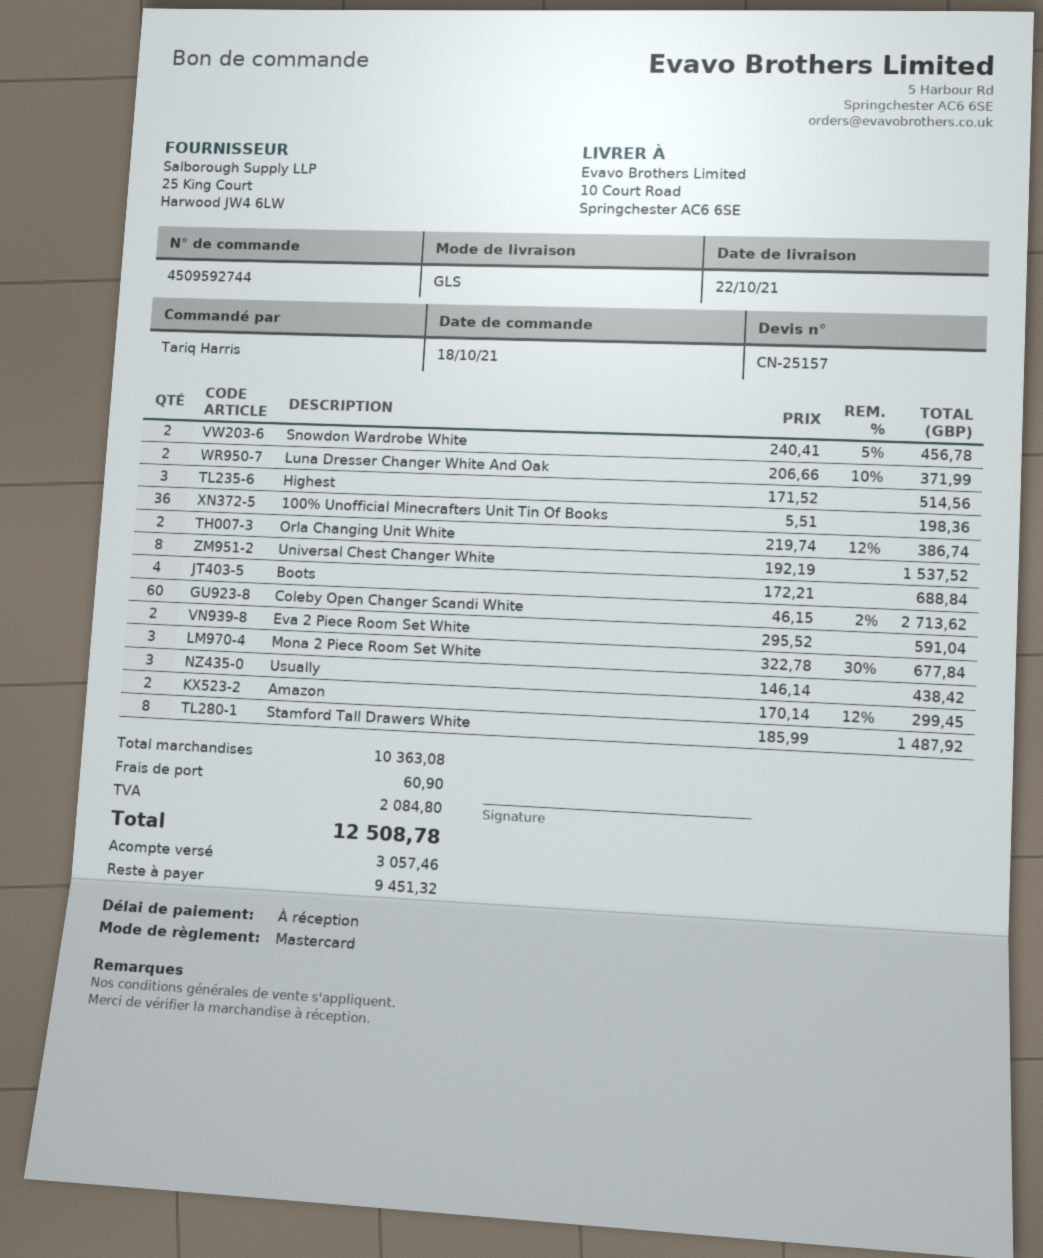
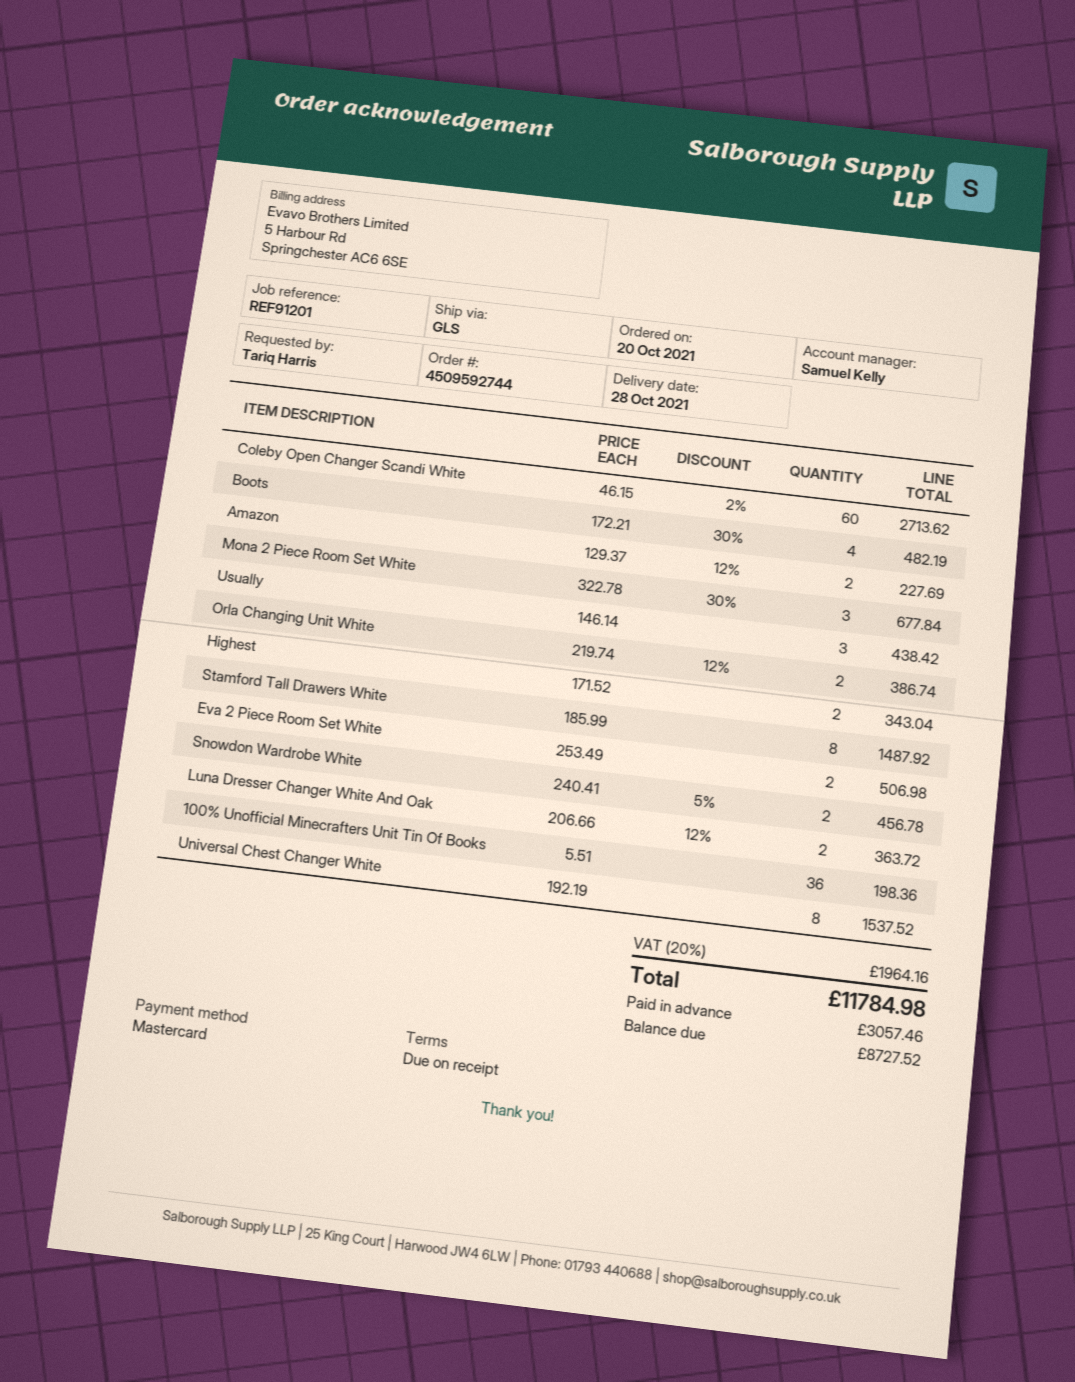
order date: 2021-10-18 -> 2021-10-20
delivery date: 2021-10-22 -> 2021-10-28
Luna Dresser Changer White And Oak: 2 x 206.66 - 10% = 371.99 -> 2 x 206.66 - 12% = 363.72
Highest: 3 x 171.52 = 514.56 -> 2 x 171.52 = 343.04
Boots: 4 x 172.21 = 688.84 -> 4 x 172.21 - 30% = 482.19
Eva 2 Piece Room Set White: 2 x 295.52 = 591.04 -> 2 x 253.49 = 506.98
Amazon: 2 x 170.14 - 12% = 299.45 -> 2 x 129.37 - 12% = 227.69
shipping: 60.90 -> none
tax: 2084.80 -> 1964.16
total: 12508.78 -> 11784.98
balance: 9451.32 -> 8727.52

